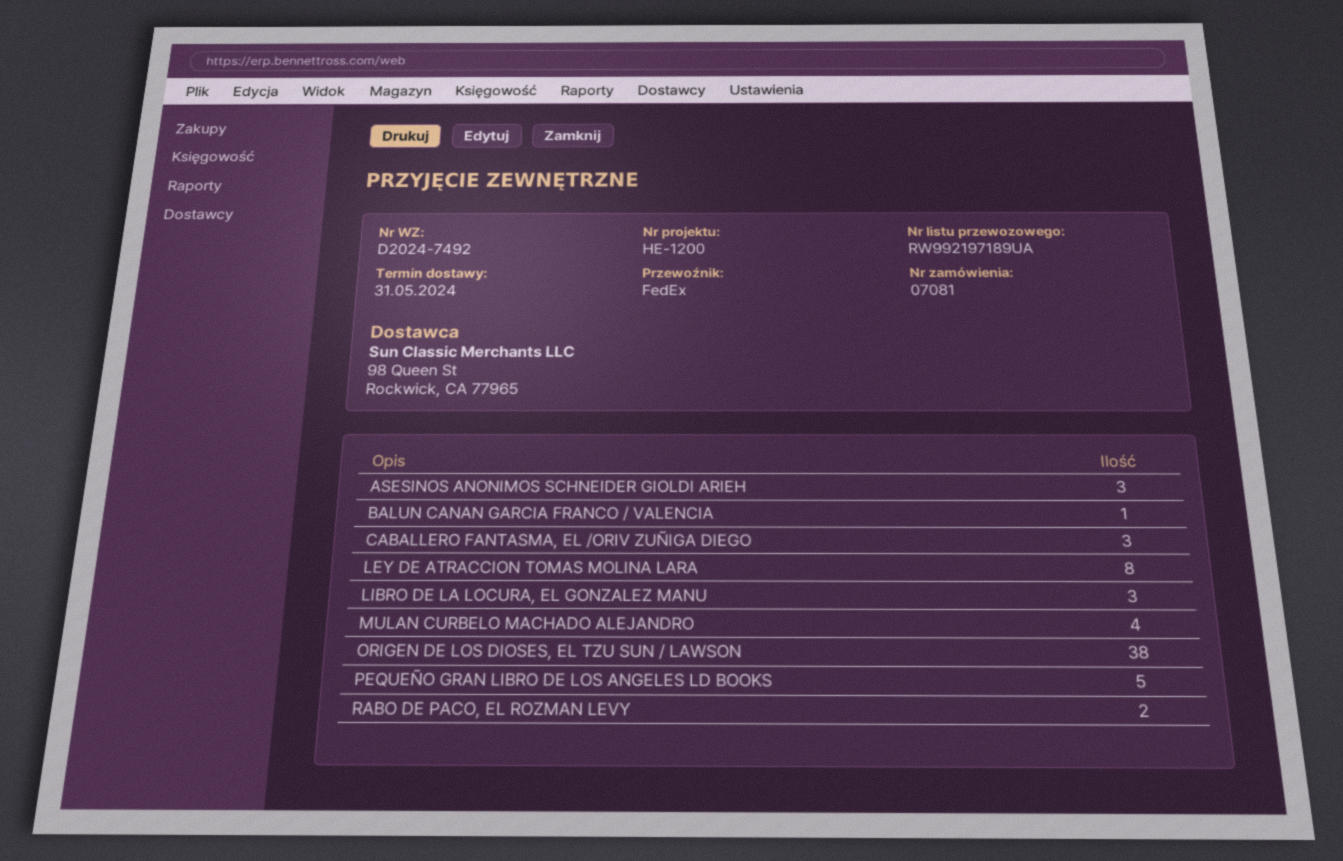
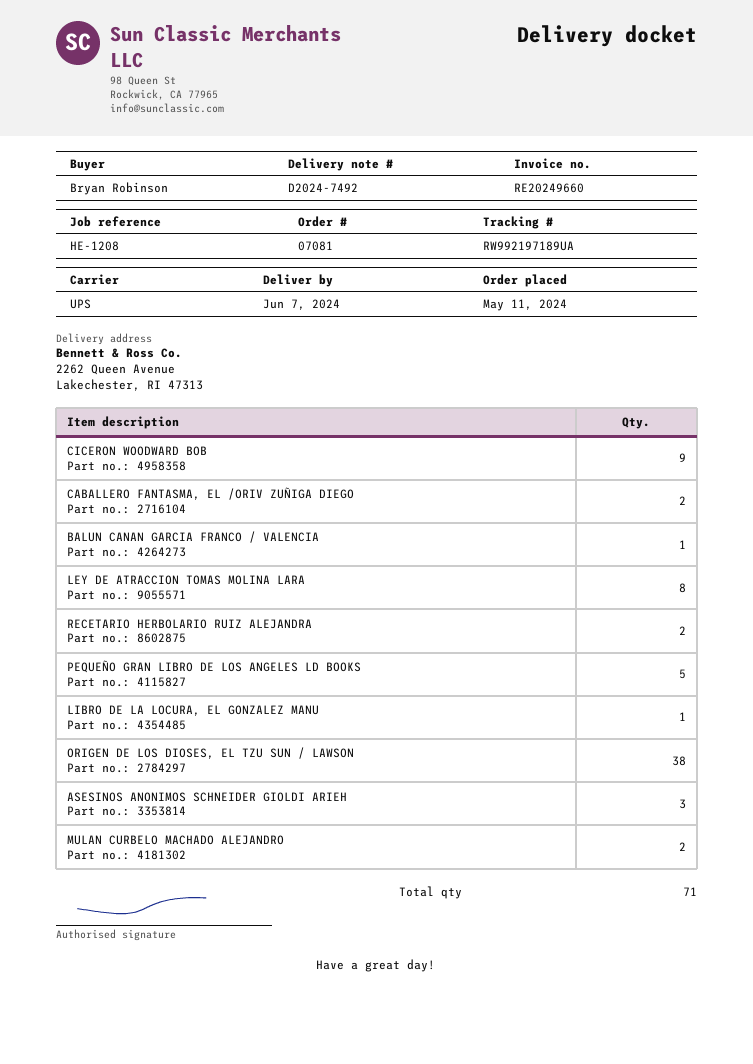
delivery date: 2024-05-31 -> 2024-06-07
reference: HE-1200 -> HE-1208
shipping method: FedEx -> UPS
CABALLERO FANTASMA, EL /ORIV ZUÑIGA DIEGO: 3 -> 2
LIBRO DE LA LOCURA, EL GONZALEZ MANU: 3 -> 1
MULAN CURBELO MACHADO ALEJANDRO: 4 -> 2
RABO DE PACO, EL ROZMAN LEVY: 2 -> none
CICERON WOODWARD BOB: none -> 9
RECETARIO HERBOLARIO RUIZ ALEJANDRA: none -> 2

